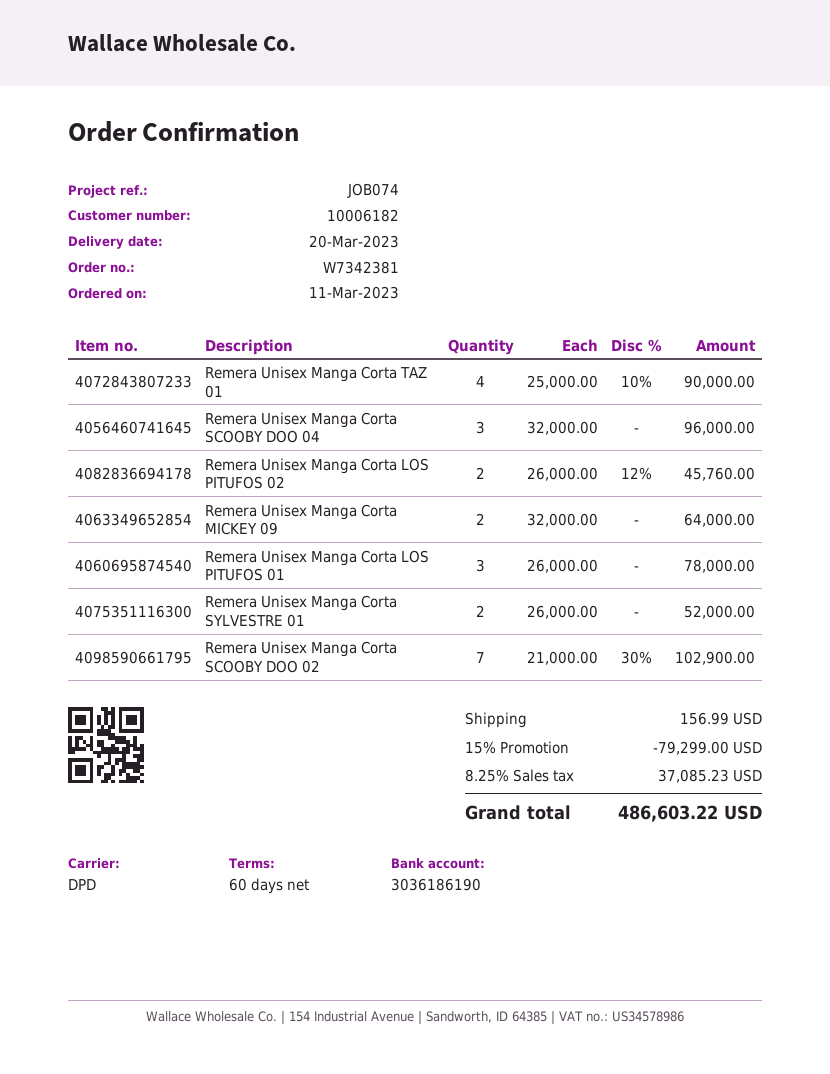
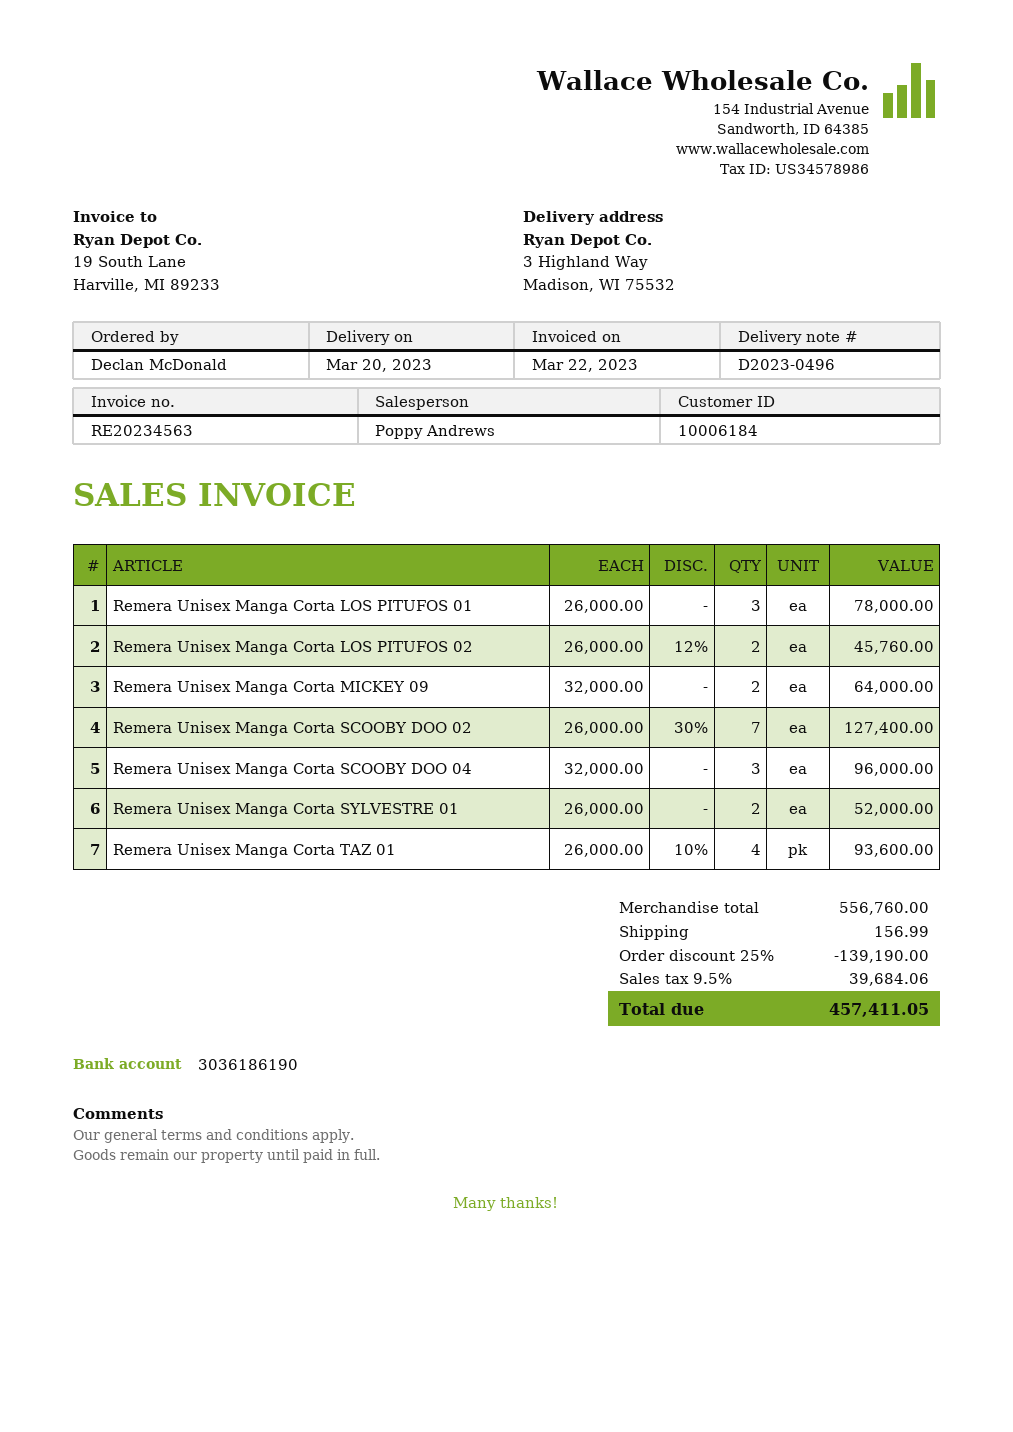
customer number: 10006182 -> 10006184
Remera Unisex Manga Corta TAZ 01: 4 x 25000.00 - 10% = 90000.00 -> 4 x 26000.00 - 10% = 93600.00
Remera Unisex Manga Corta SCOOBY DOO 02: 7 x 21000.00 - 30% = 102900.00 -> 7 x 26000.00 - 30% = 127400.00
discount: 15% = 79299.00 -> 25% = 139190.00
tax: 8.25% = 37085.23 -> 9.5% = 39684.06
total: 486603.22 -> 457411.05

